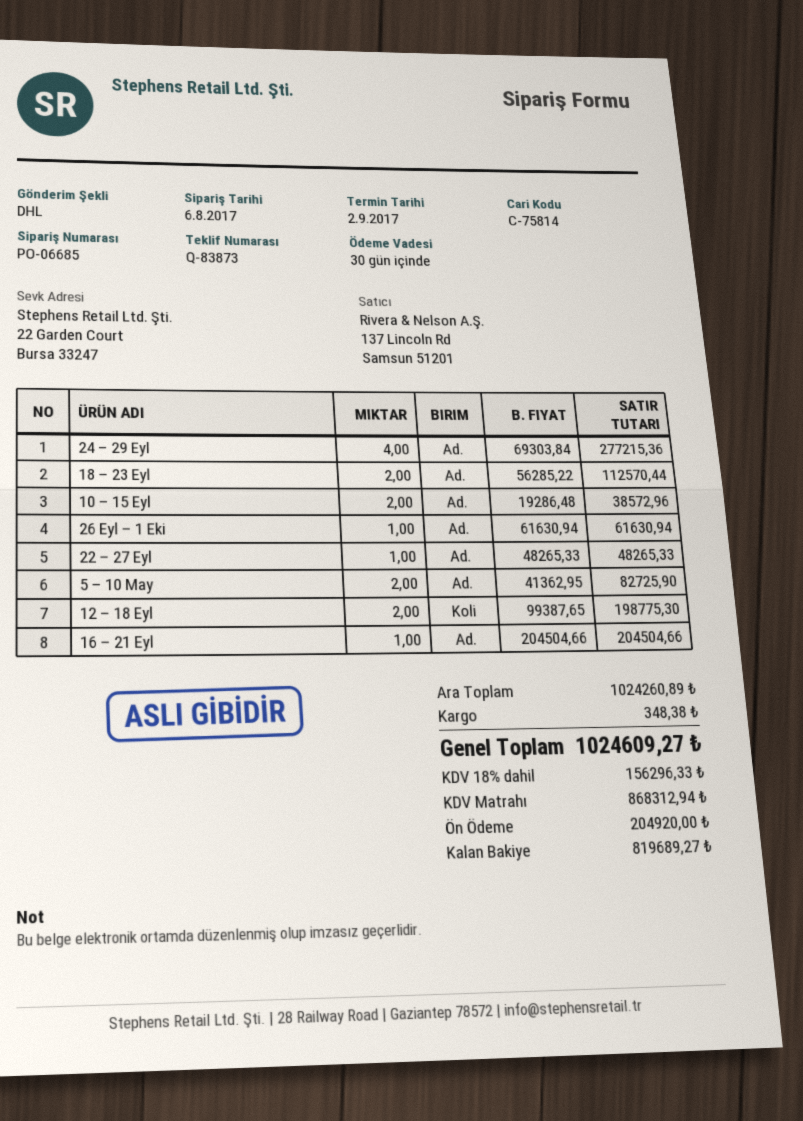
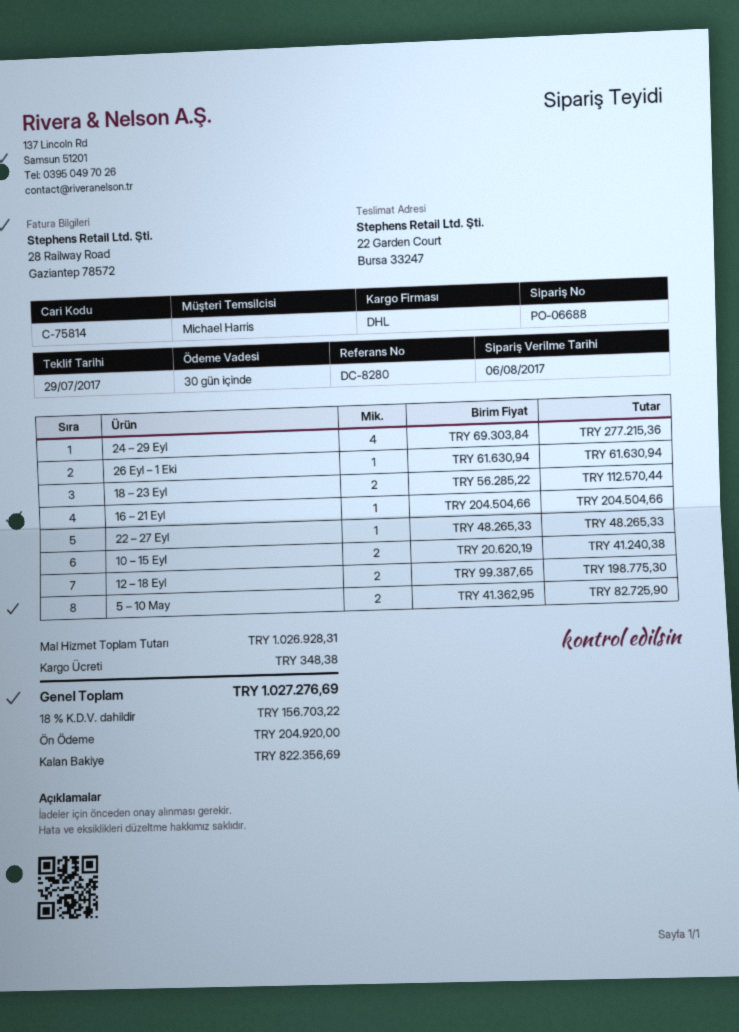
order number: PO-06685 -> PO-06688
10 – 15 Eyl: 2 x 19286.48 = 38572.96 -> 2 x 20620.19 = 41240.38
subtotal: 1024260.89 -> 1026928.31
tax: 18% = 156296.33 -> 18% = 156703.22
total: 1024609.27 -> 1027276.69
balance: 819689.27 -> 822356.69

